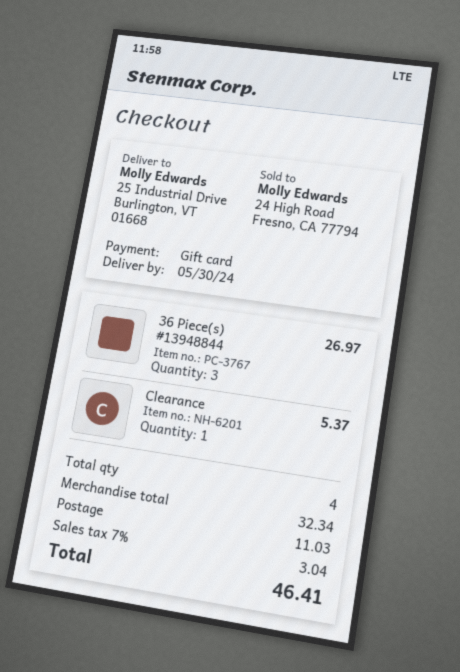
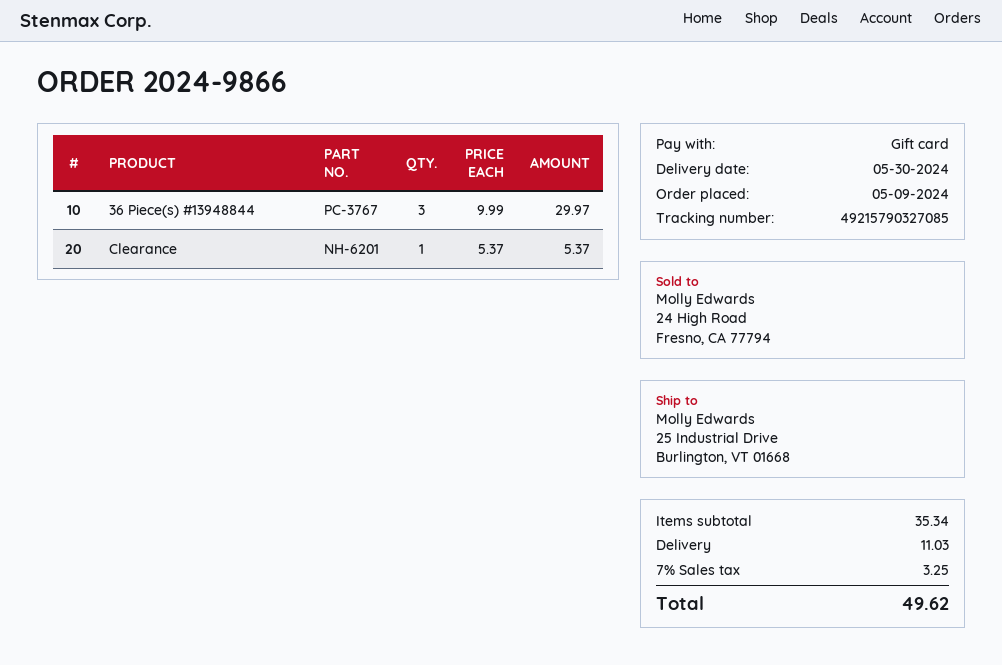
36 Piece(s) #13948844: 3 for 26.97 -> 3 for 29.97
subtotal: 32.34 -> 35.34
tax: 7% = 3.04 -> 7% = 3.25
total: 46.41 -> 49.62

